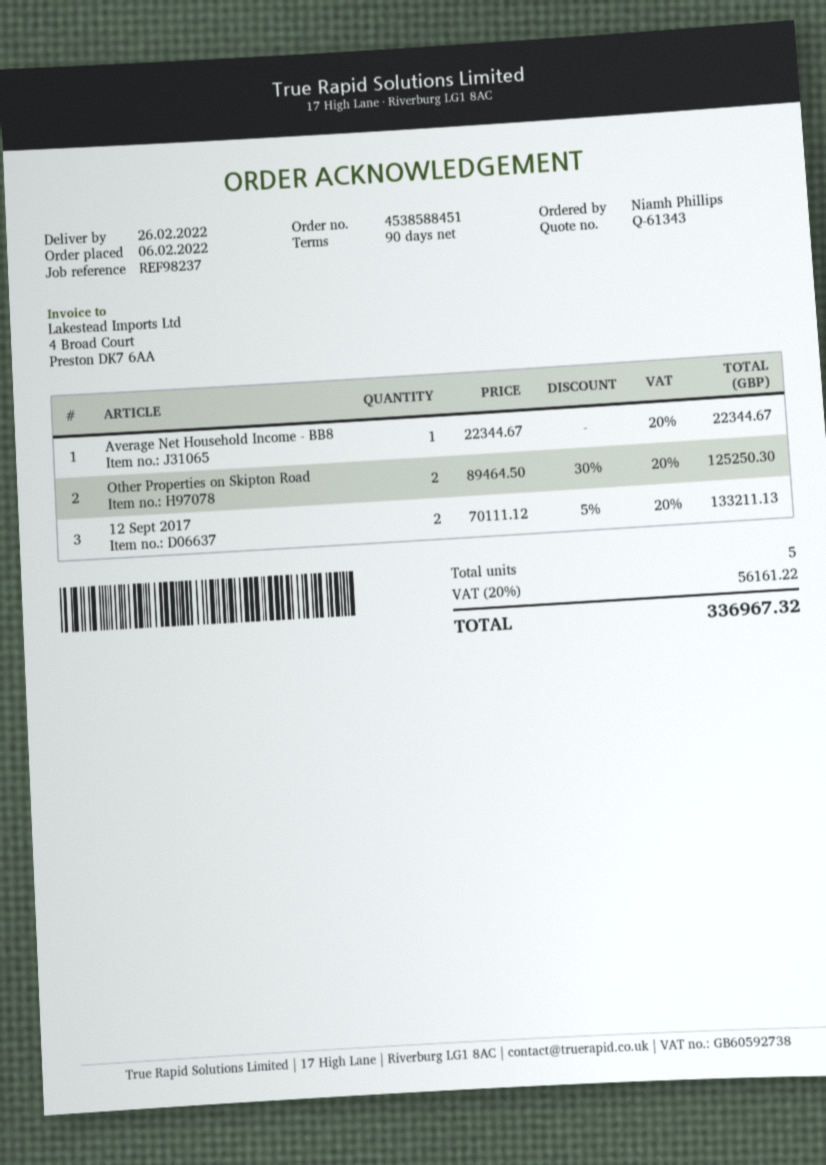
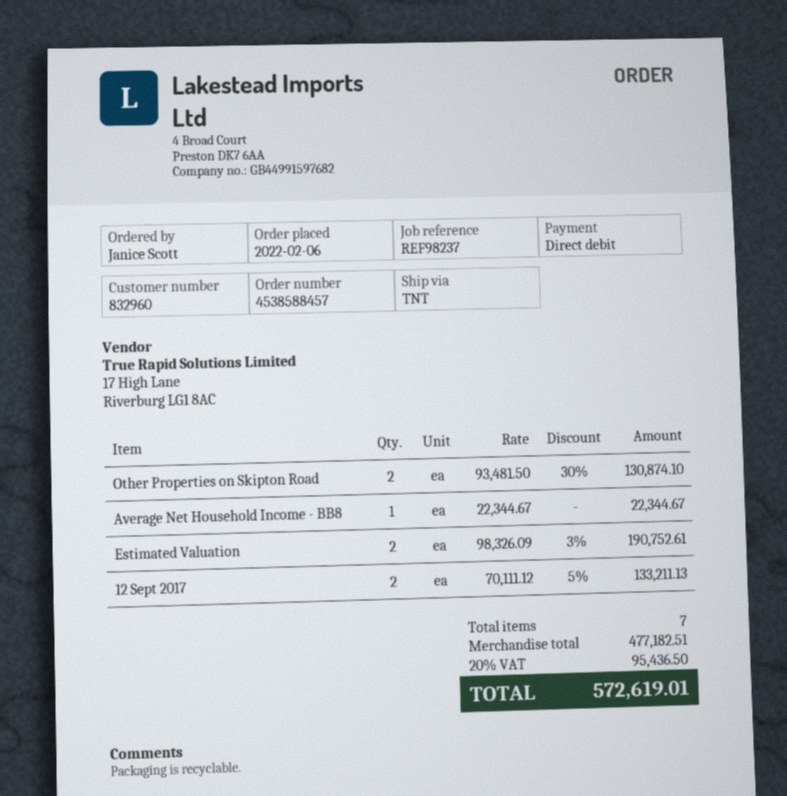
order number: 4538588451 -> 4538588457
ordered by: Niamh Phillips -> Janice Scott
Other Properties on Skipton Road: 2 x 89464.50 - 30% = 125250.30 -> 2 x 93481.50 - 30% = 130874.10
Estimated Valuation: none -> 2 x 98326.09 - 3% = 190752.61
total quantity: 5 -> 7
tax: 20% = 56161.22 -> 20% = 95436.50
total: 336967.32 -> 572619.01

